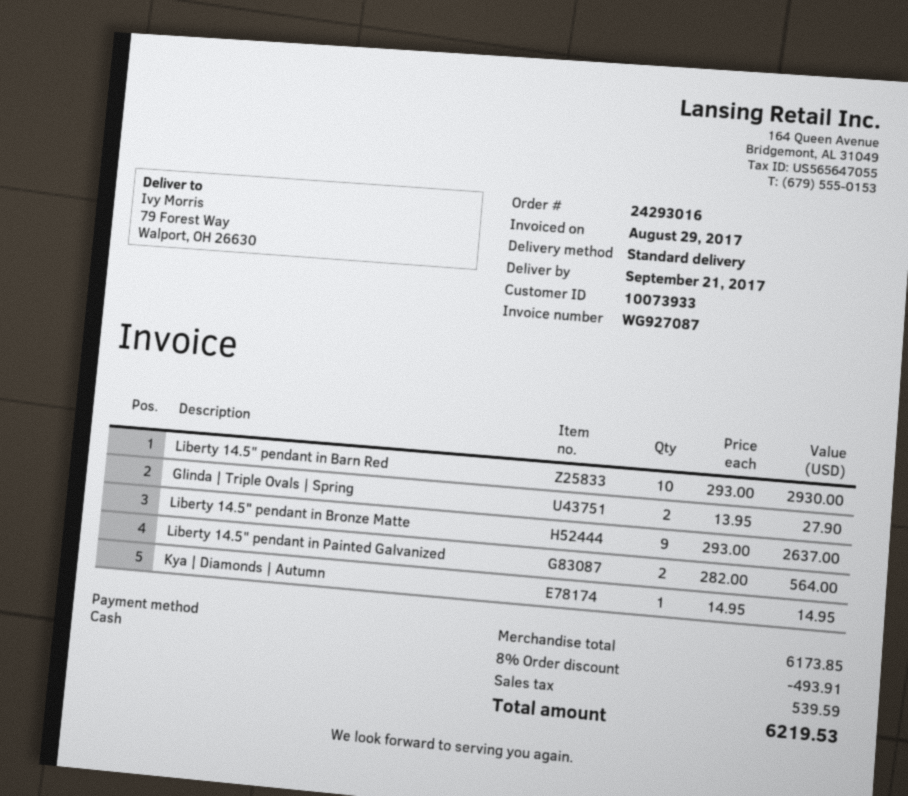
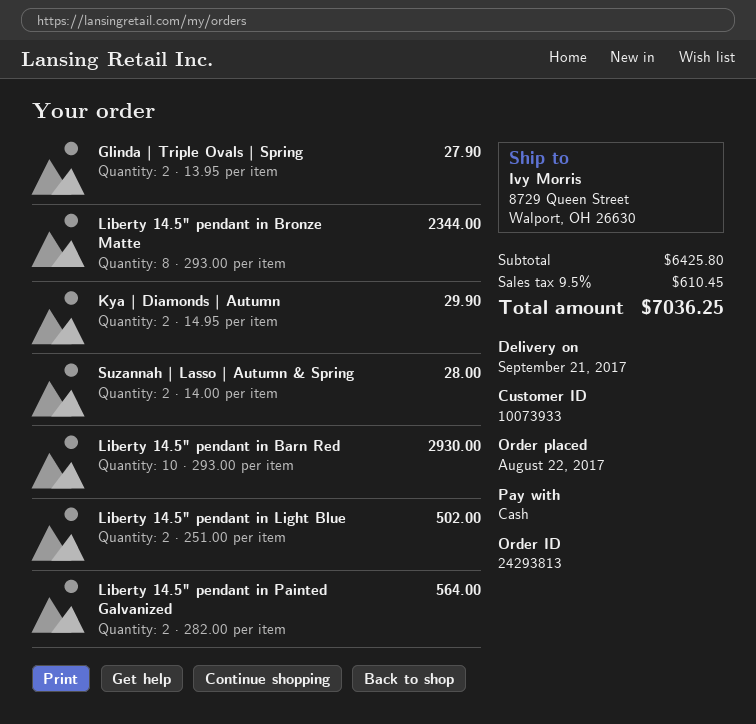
order number: 24293016 -> 24293813
ship to: 79 Forest Way, Walport, OH 26630 -> 8729 Queen Street, Walport, OH 26630
Liberty 14.5" pendant in Bronze Matte: 9 x 293.00 = 2637.00 -> 8 x 293.00 = 2344.00
Kya | Diamonds | Autumn: 1 x 14.95 = 14.95 -> 2 x 14.95 = 29.90
Suzannah | Lasso | Autumn & Spring: none -> 2 x 14.00 = 28.00
Liberty 14.5" pendant in Light Blue: none -> 2 x 251.00 = 502.00
subtotal: 6173.85 -> 6425.80
discount: 8% = 493.91 -> none
tax: 539.59 -> 610.45
total: 6219.53 -> 7036.25

